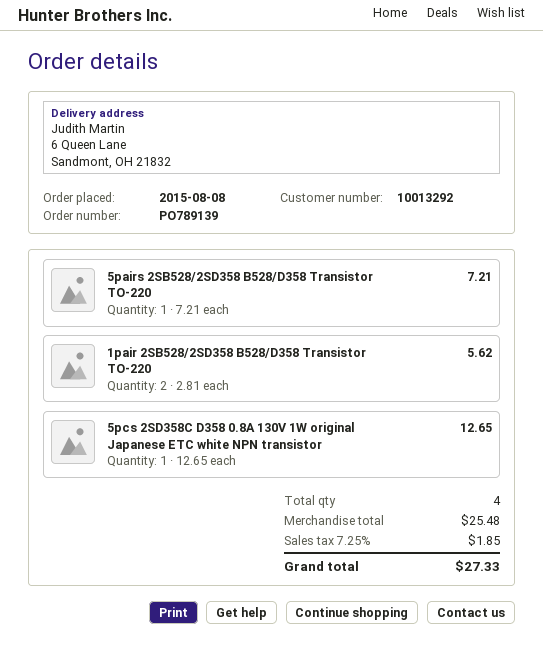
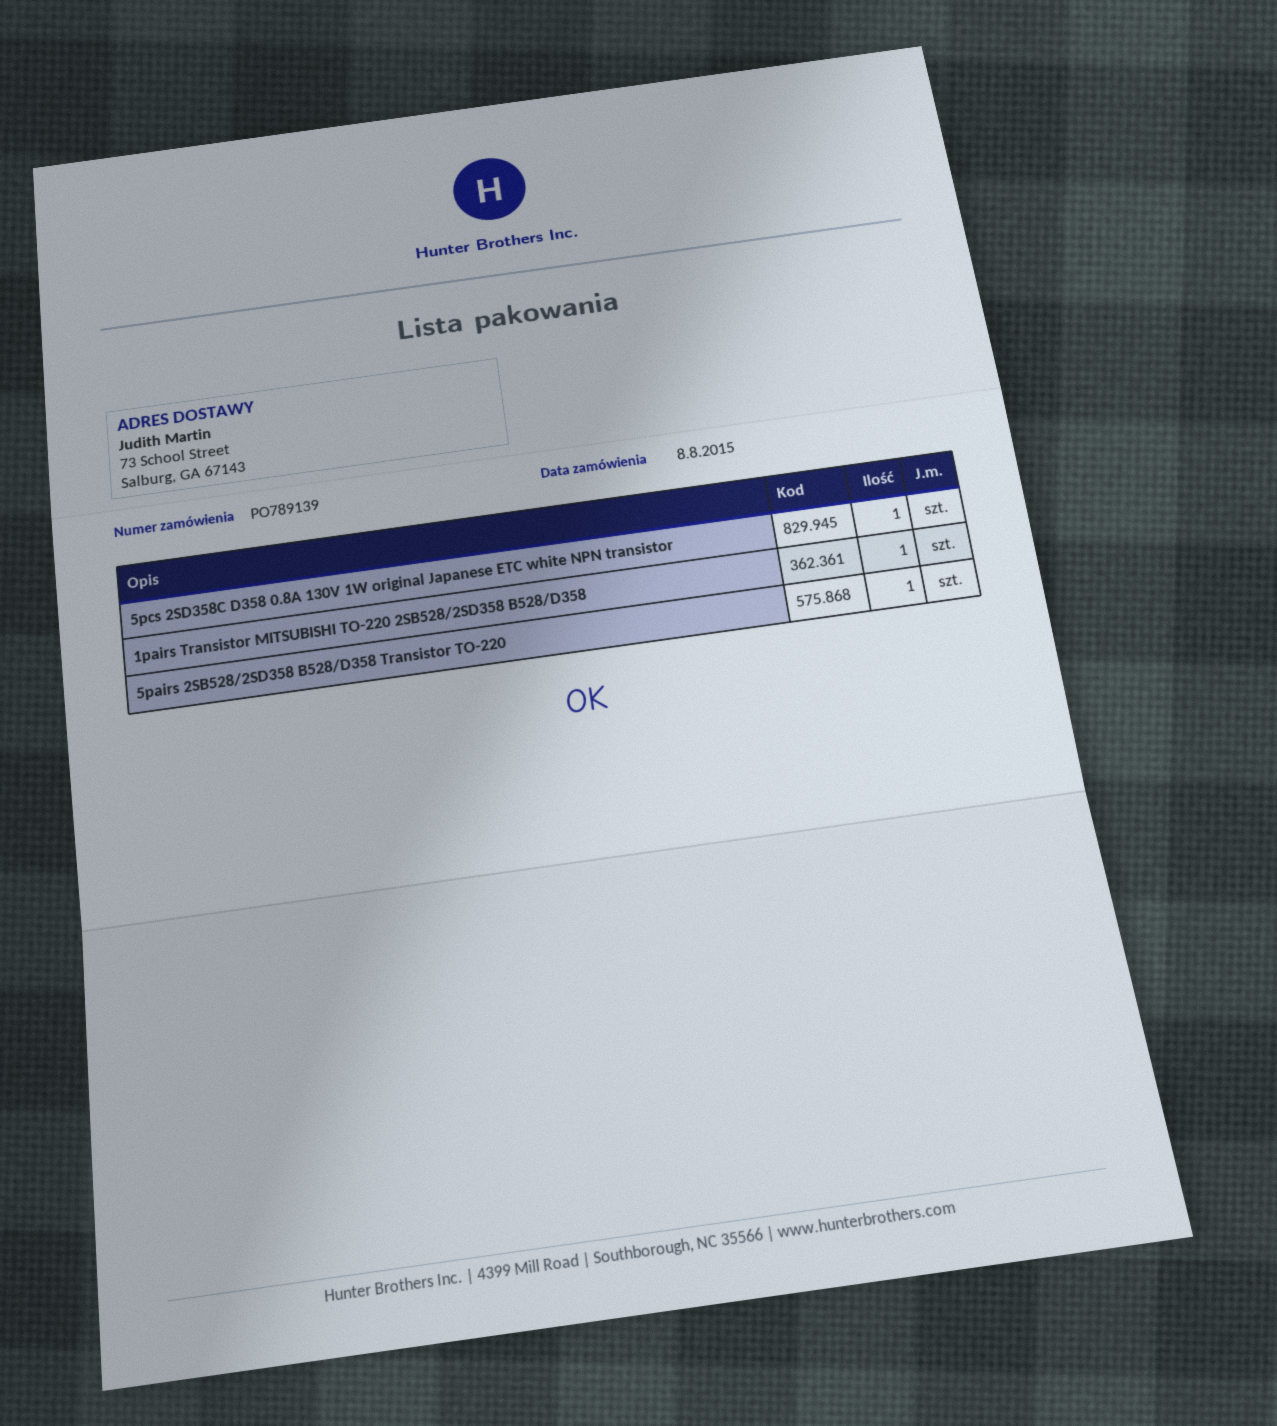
ship to: 6 Queen Lane, Sandmont, OH 21832 -> 73 School Street, Salburg, GA 67143
1pair 2SB528/2SD358 B528/D358 Transistor TO-220: 2 -> none
1pairs Transistor MITSUBISHI TO-220 2SB528/2SD358 B528/D358: none -> 1

